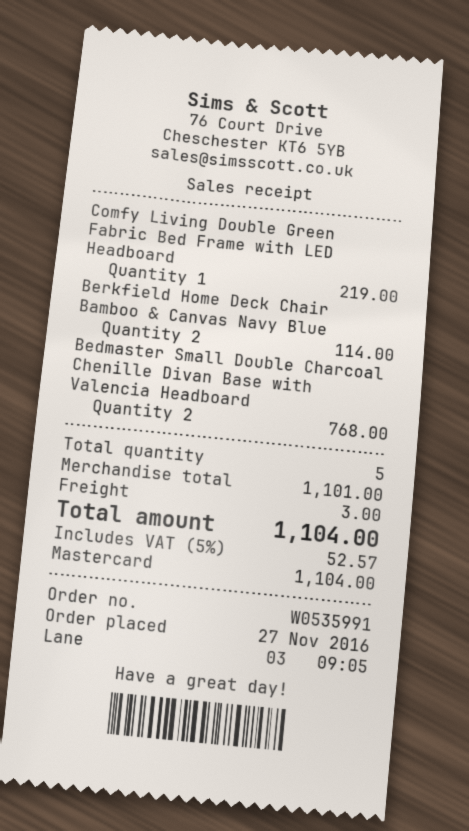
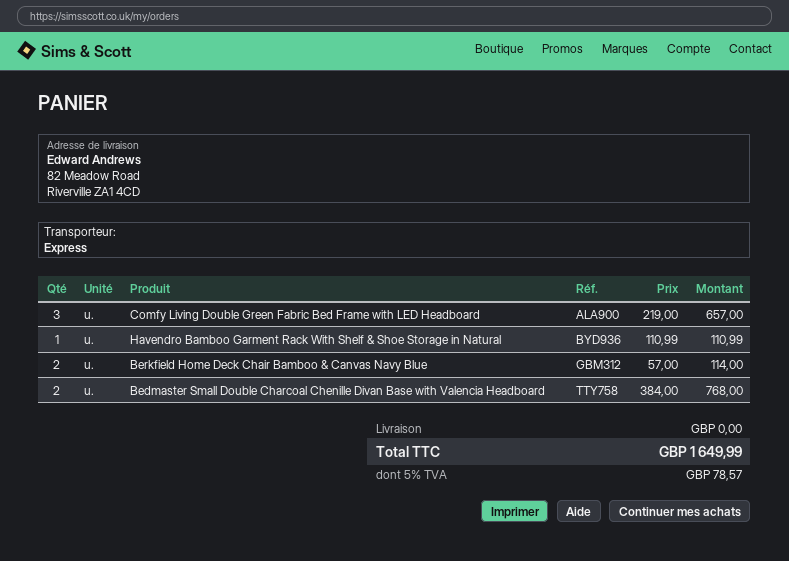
Comfy Living Double Green Fabric Bed Frame with LED Headboard: 1 for 219.00 -> 3 for 657.00
Havendro Bamboo Garment Rack With Shelf & Shoe Storage in Natural: none -> 1 for 110.99
shipping: 3.00 -> 0.00
tax: 5% = 52.57 -> 5% = 78.57
total: 1104.00 -> 1649.99

